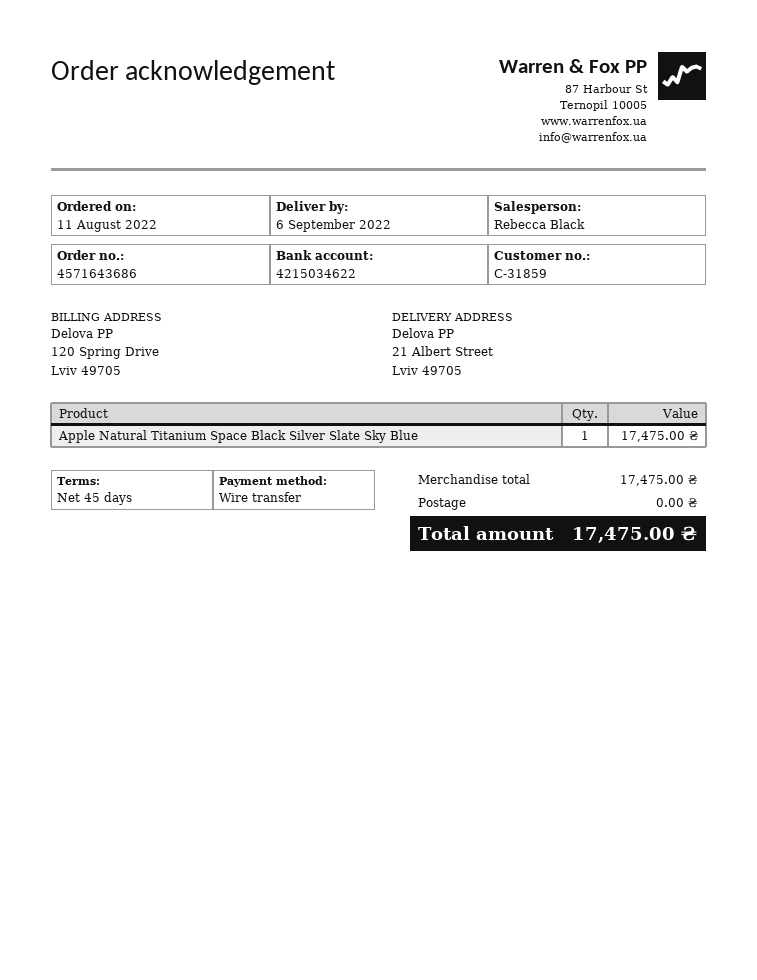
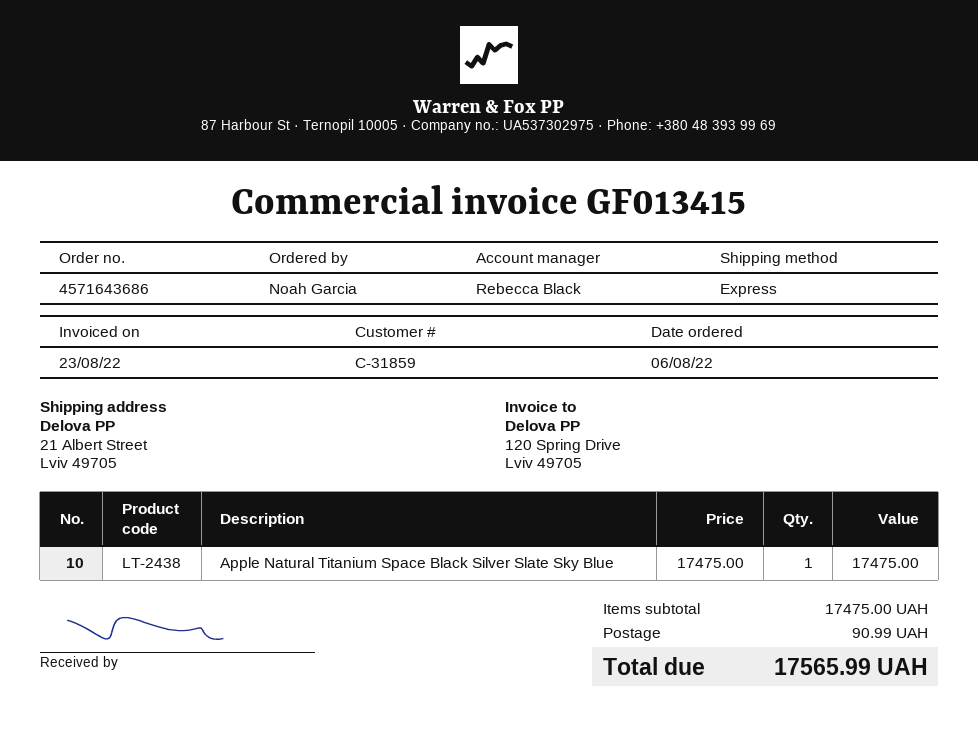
order date: 2022-08-11 -> 2022-08-06
shipping: 0.00 -> 90.99
total: 17475.00 -> 17565.99

